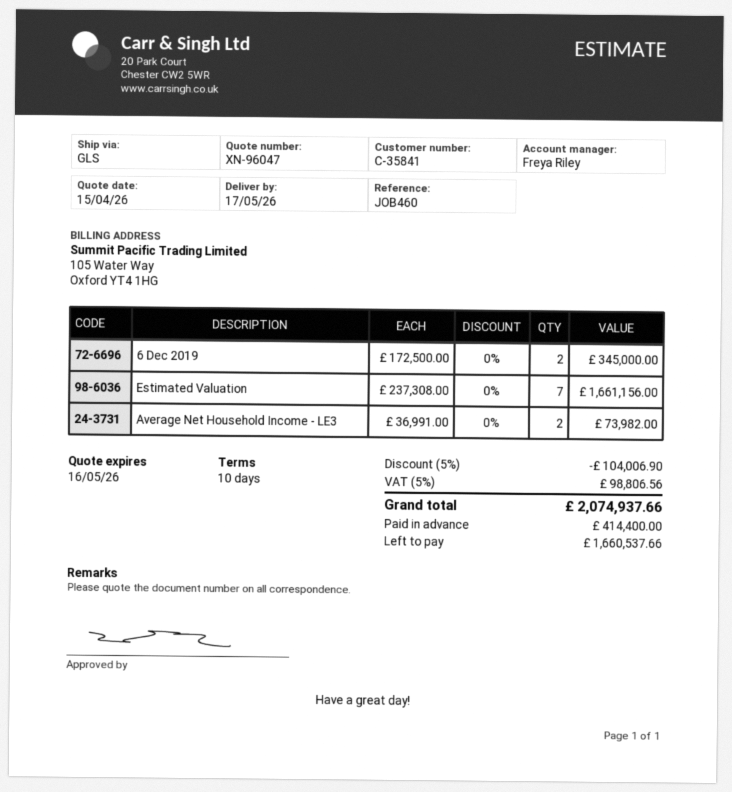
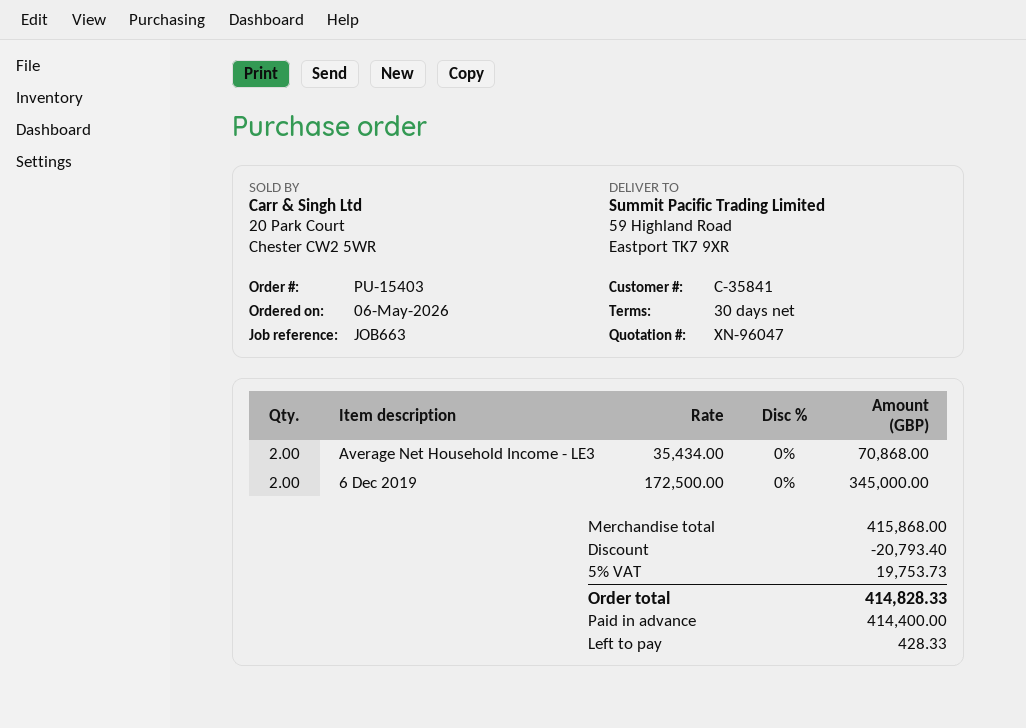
payment terms: 10 days -> 30 days
reference: JOB460 -> JOB663
Estimated Valuation: 7 x 237308.00 = 1661156.00 -> none
Average Net Household Income - LE3: 2 x 36991.00 = 73982.00 -> 2 x 35434.00 = 70868.00
discount: 104006.90 -> 20793.40
tax: 5% = 98806.56 -> 5% = 19753.73
total: 2074937.66 -> 414828.33
balance: 1660537.66 -> 428.33

